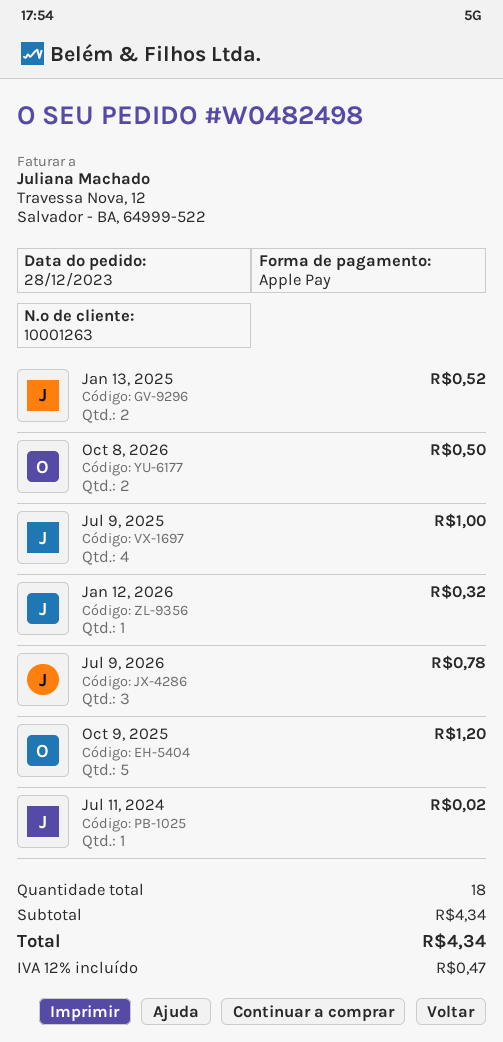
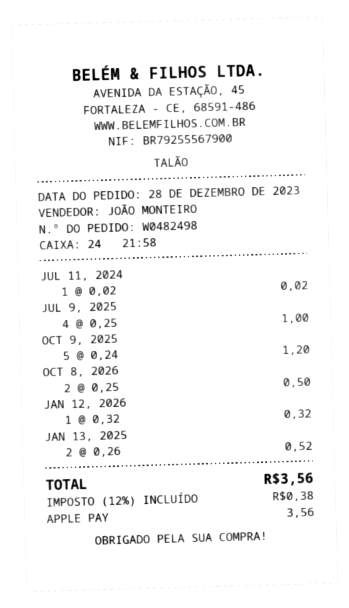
Jul 9, 2026: 3 for 0.78 -> none
tax: 12% = 0.47 -> 12% = 0.38
total: 4.34 -> 3.56

